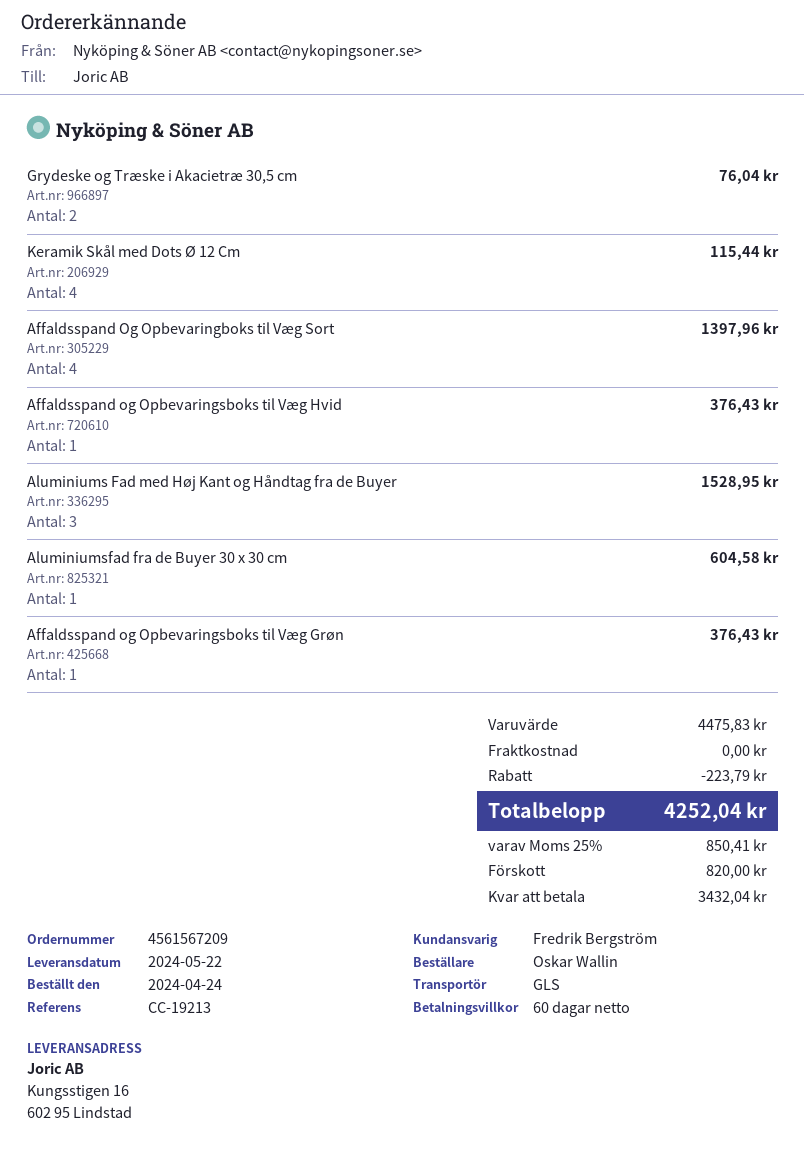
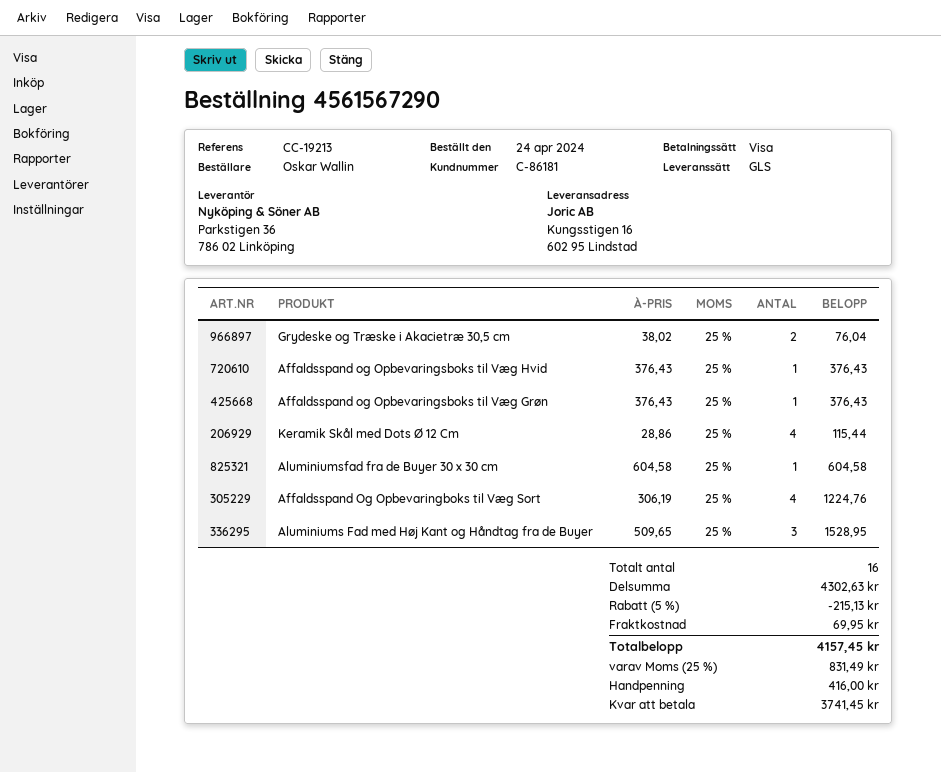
order number: 4561567209 -> 4561567290
Affaldsspand Og Opbevaringboks til Væg Sort: 4 for 1397.96 -> 4 for 1224.76
subtotal: 4475.83 -> 4302.63
discount: 223.79 -> 215.13
shipping: 0.00 -> 69.95
tax: 25% = 850.41 -> 25% = 831.49
total: 4252.04 -> 4157.45
deposit: 820.00 -> 416.00
balance: 3432.04 -> 3741.45

